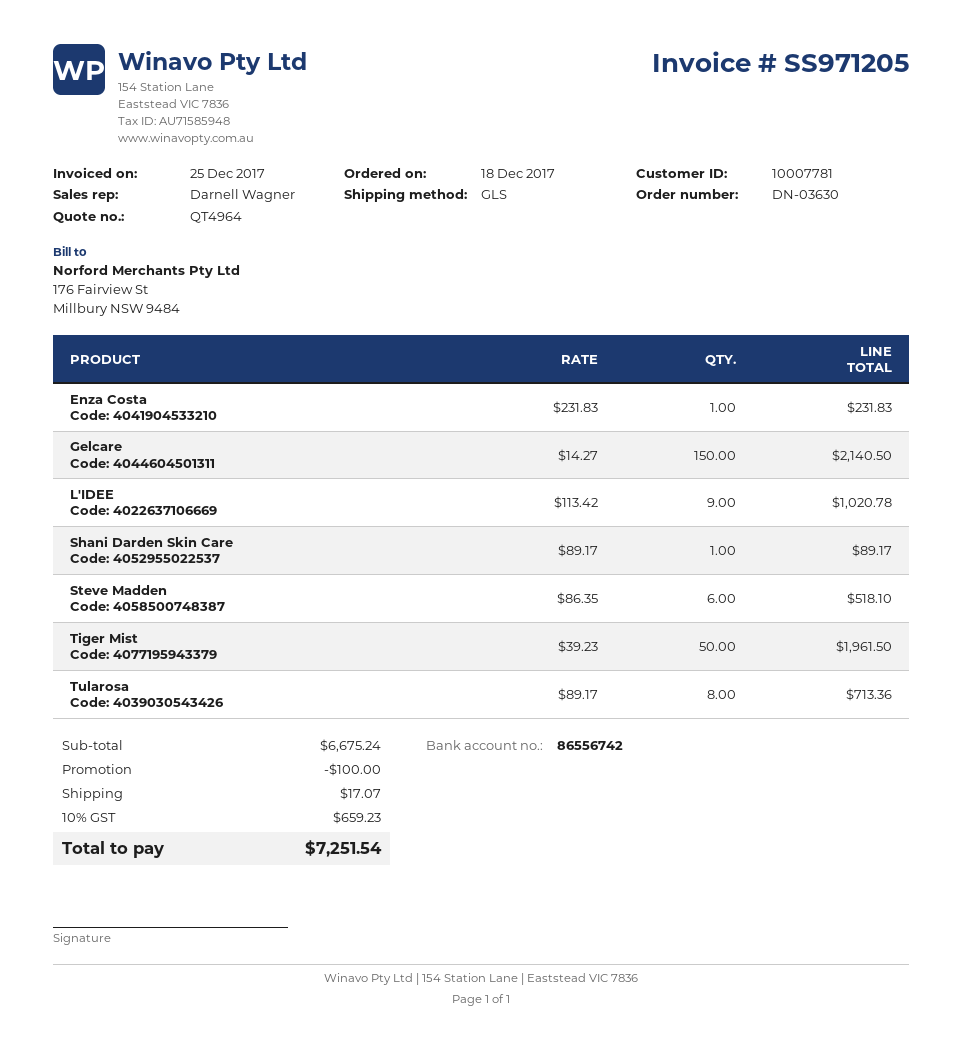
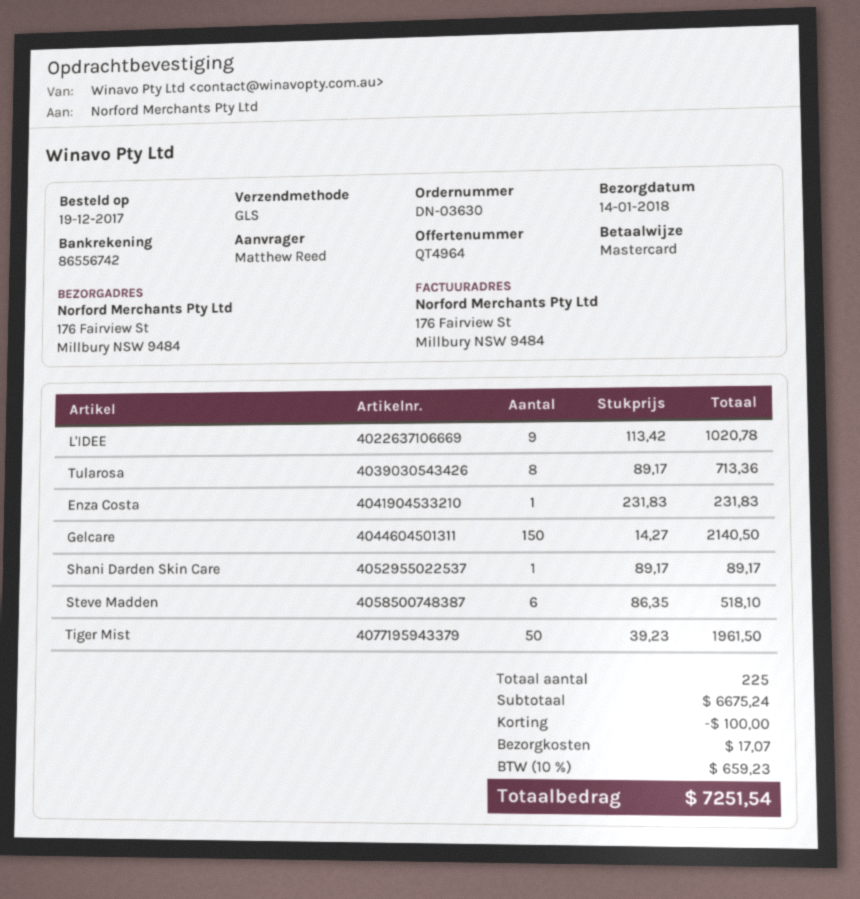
order date: 2017-12-18 -> 2017-12-19

